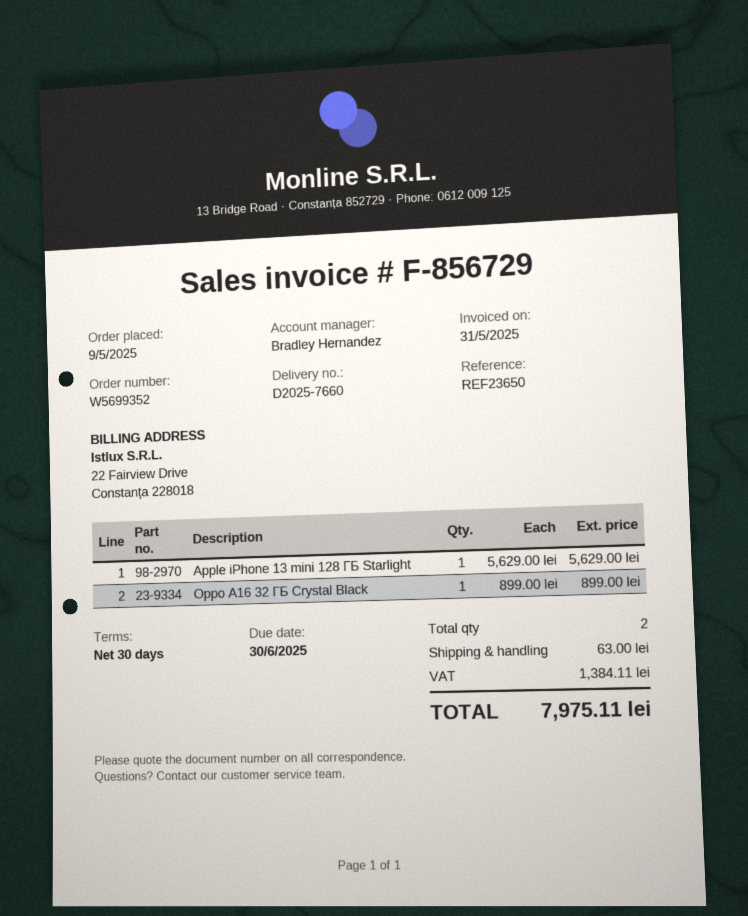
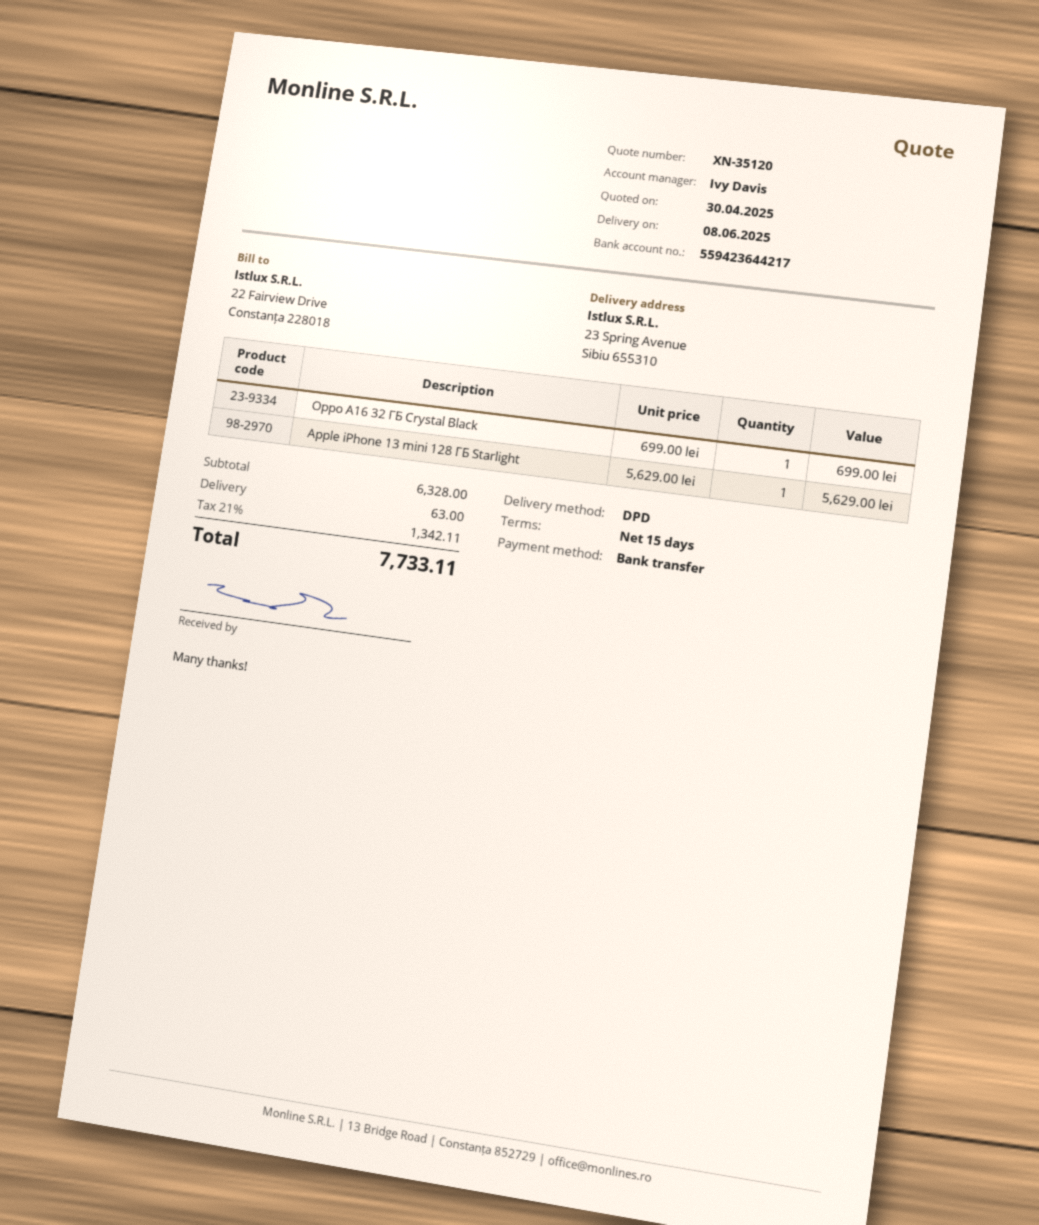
payment terms: 30 days -> 15 days
sales rep: Bradley Hernandez -> Ivy Davis
Oppo A16 32 ГБ Crystal Black: 1 x 899.00 = 899.00 -> 1 x 699.00 = 699.00
tax: 1384.11 -> 1342.11
total: 7975.11 -> 7733.11

